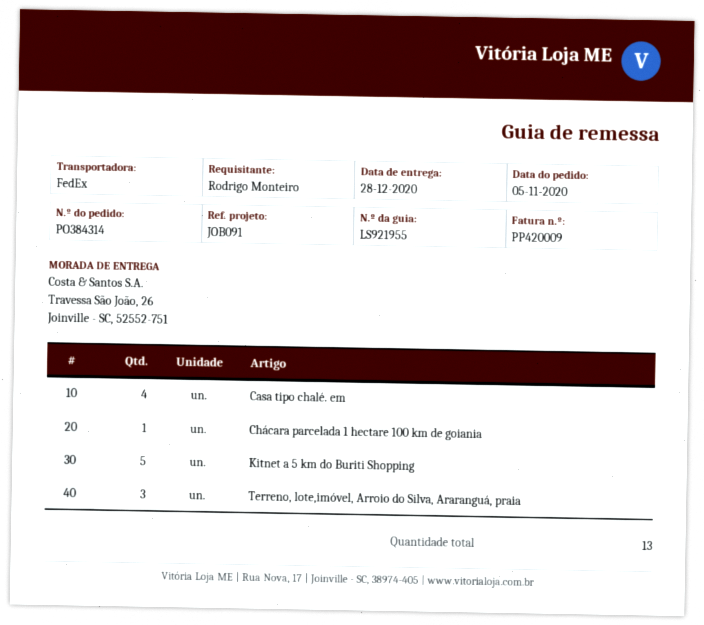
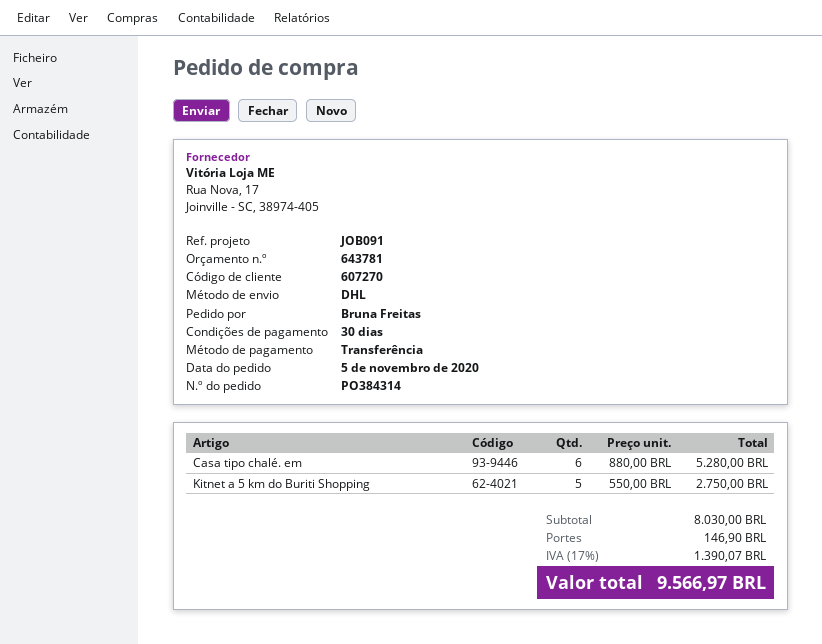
ordered by: Rodrigo Monteiro -> Bruna Freitas
shipping method: FedEx -> DHL
Casa tipo chalé. em: 4 -> 6
Chácara parcelada 1 hectare 100 km de goiania: 1 -> none
Terreno, lote,imóvel, Arroio do Silva, Araranguá, praia: 3 -> none

